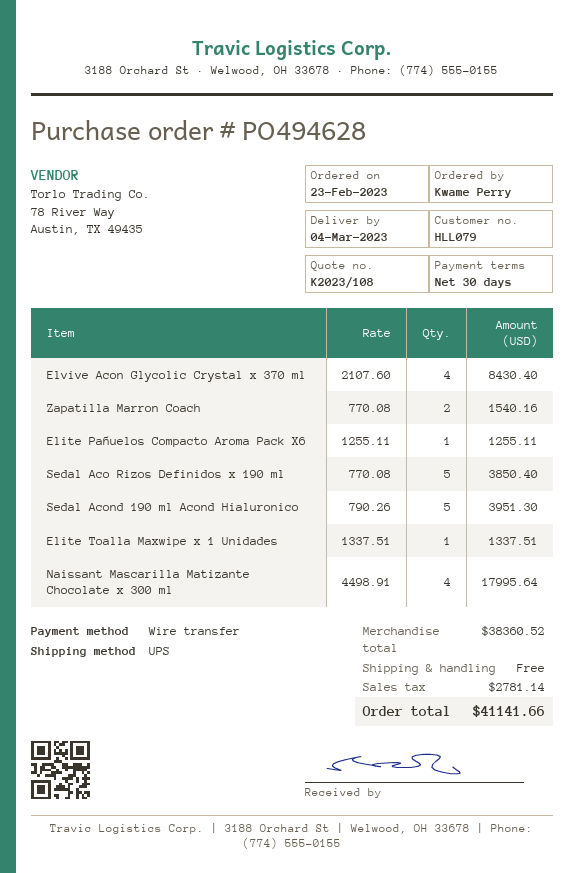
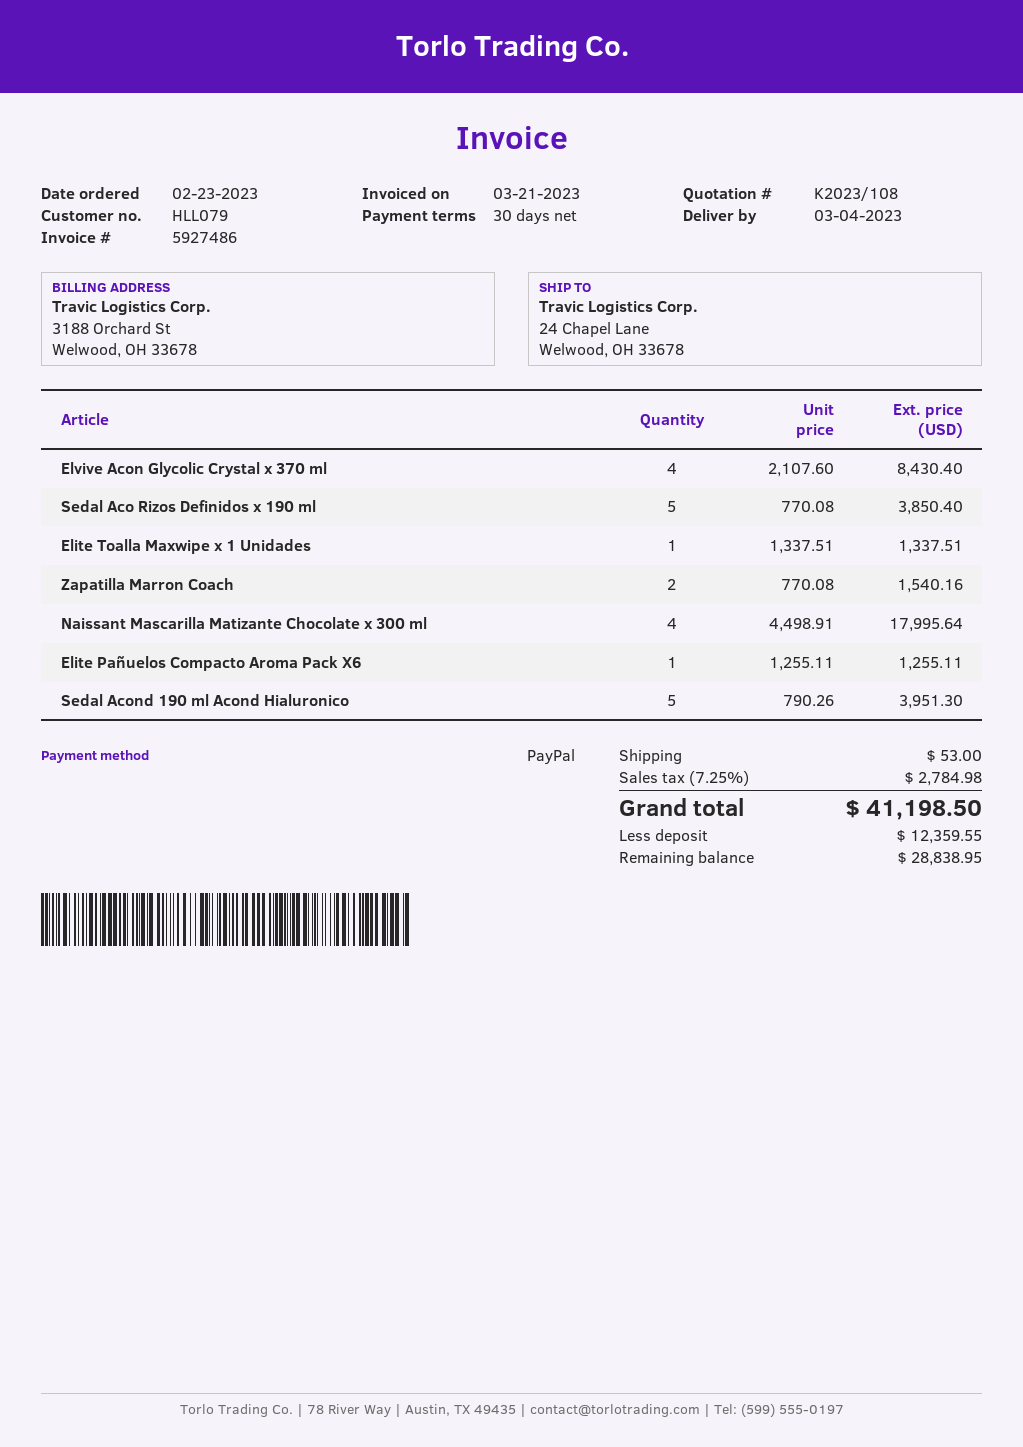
payment method: bank transfer -> PayPal
shipping: 0.00 -> 53.00
tax: 2781.14 -> 2784.98
total: 41141.66 -> 41198.50

